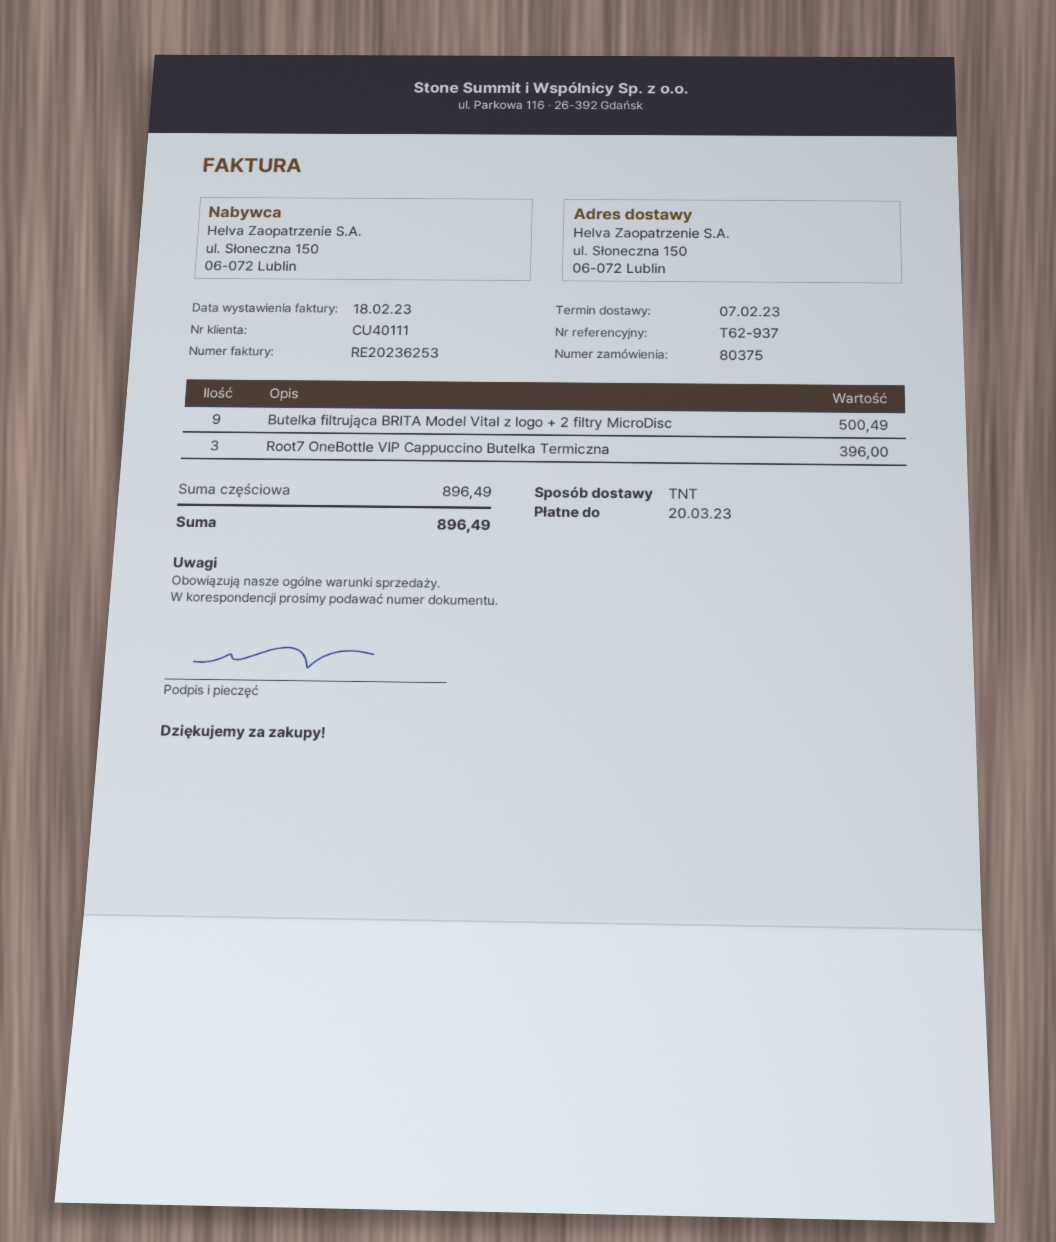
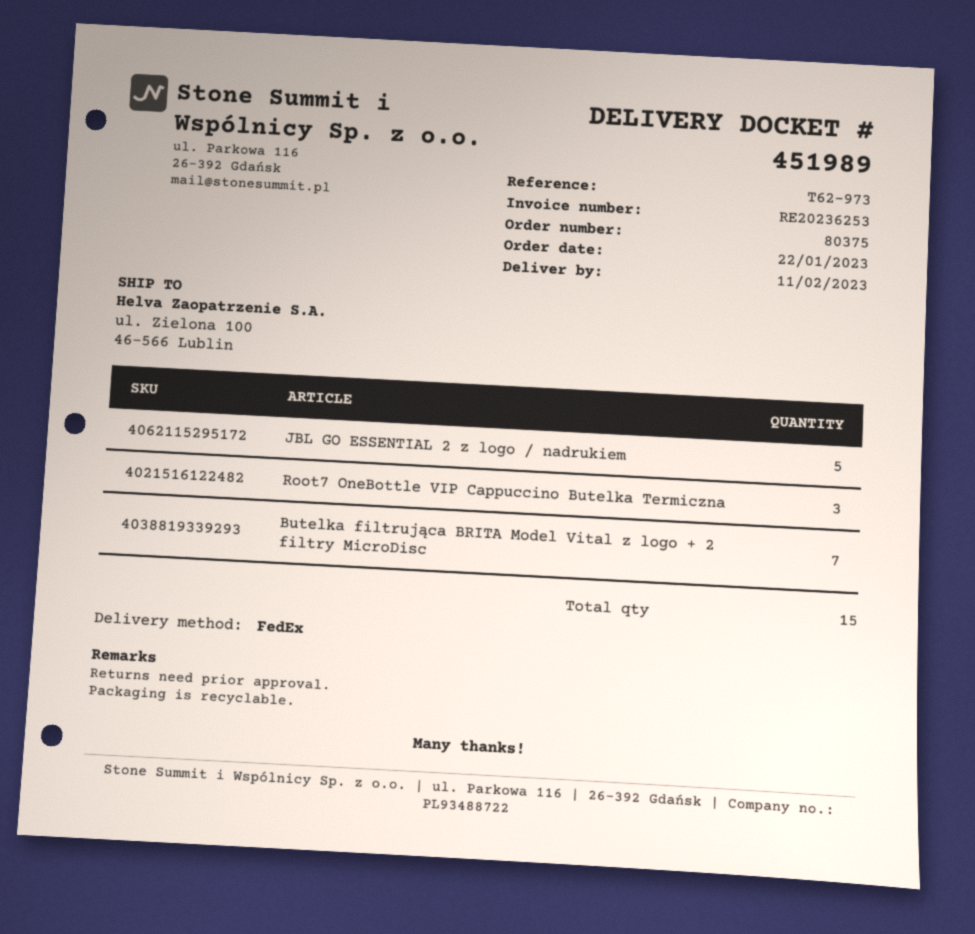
delivery date: 2023-02-07 -> 2023-02-11
reference: T62-937 -> T62-973
shipping method: TNT -> FedEx
ship to: ul. Słoneczna 150, 06-072 Lublin -> ul. Zielona 100, 46-566 Lublin
Butelka filtrująca BRITA Model Vital z logo + 2 filtry MicroDisc: 9 -> 7
JBL GO ESSENTIAL 2 z logo / nadrukiem: none -> 5

